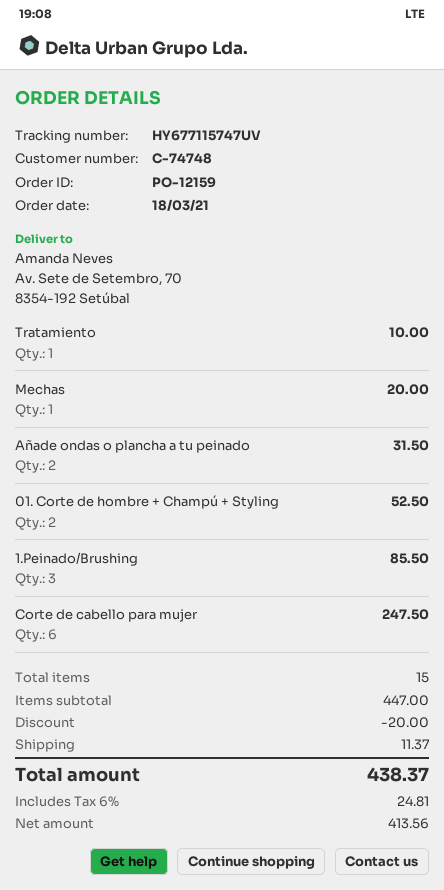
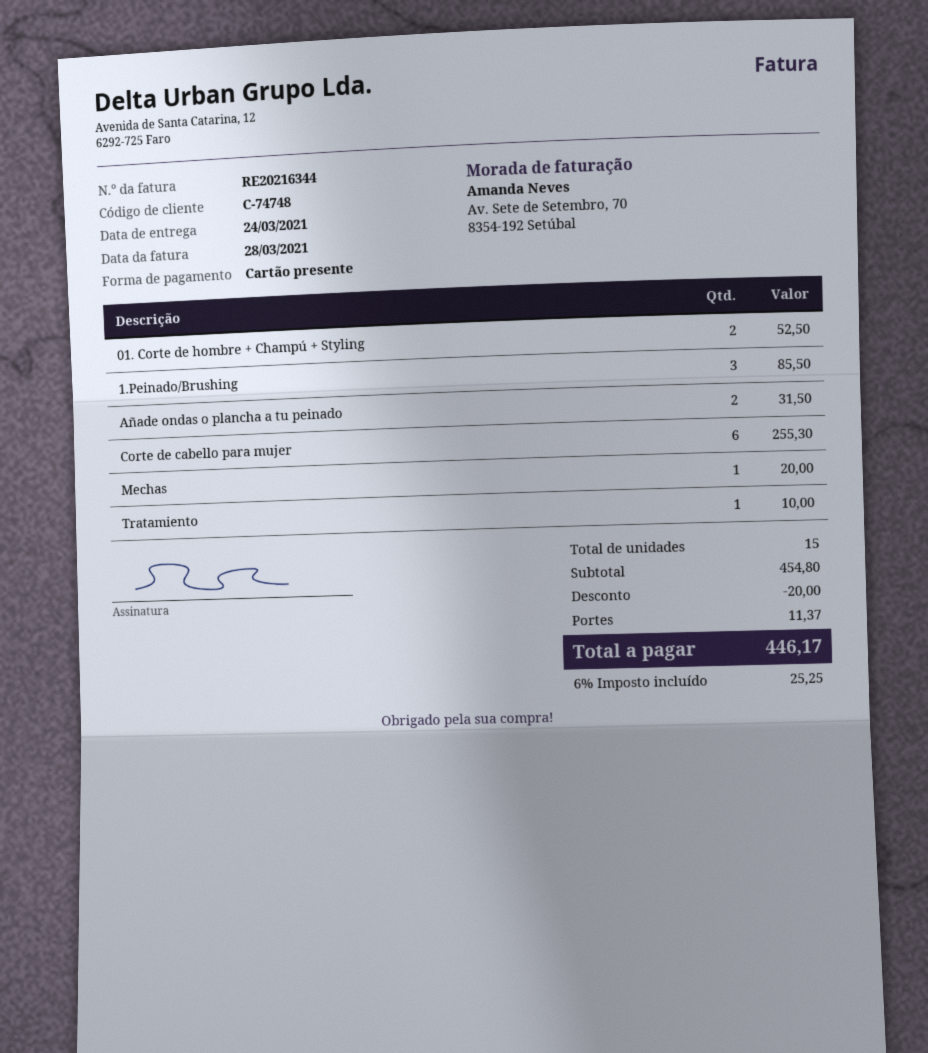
Corte de cabello para mujer: 6 for 247.50 -> 6 for 255.30
subtotal: 447.00 -> 454.80
tax: 6% = 24.81 -> 6% = 25.25
total: 438.37 -> 446.17

